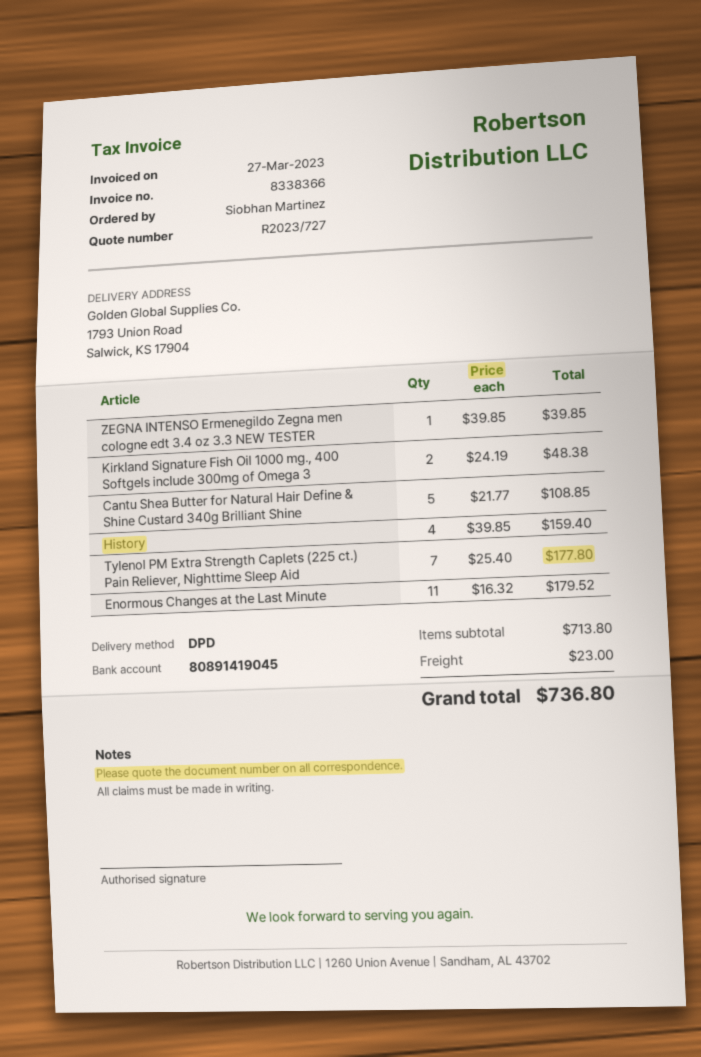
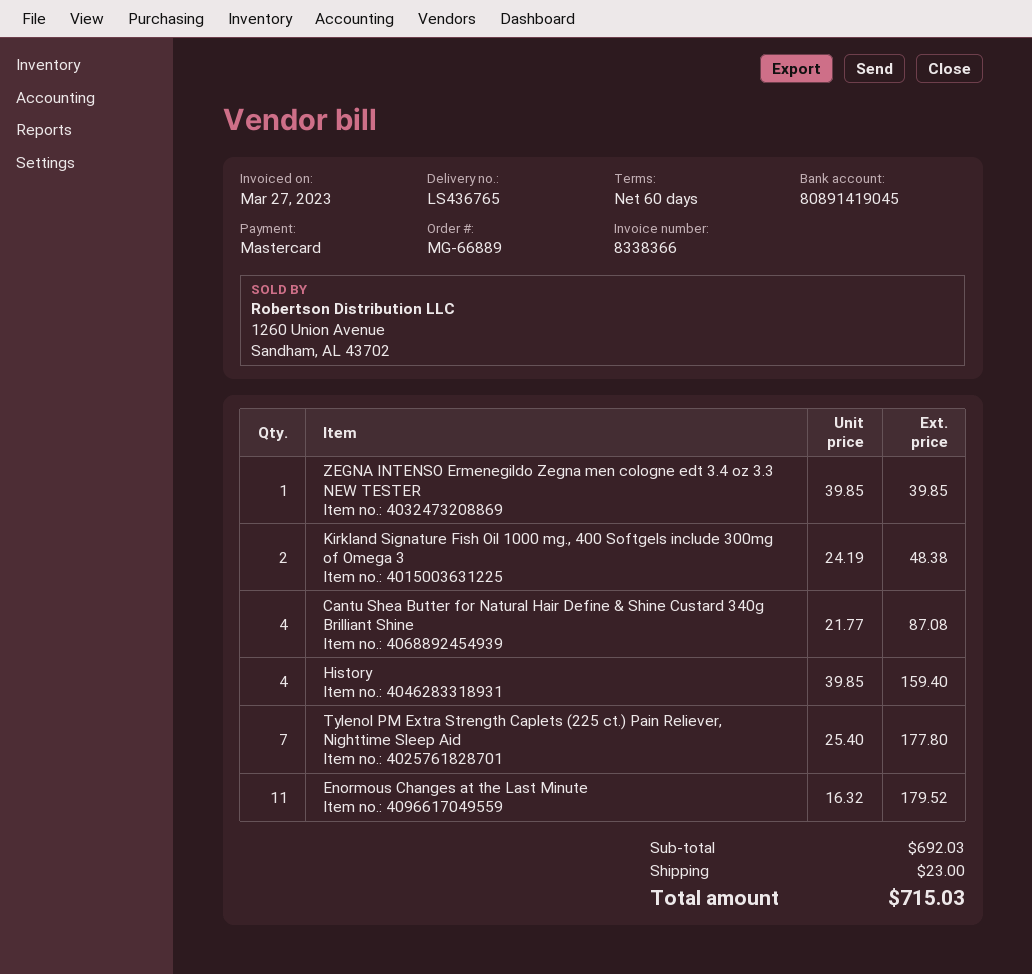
Cantu Shea Butter for Natural Hair Define & Shine Custard 340g Brilliant Shine: 5 x 21.77 = 108.85 -> 4 x 21.77 = 87.08
subtotal: 713.80 -> 692.03
total: 736.80 -> 715.03

